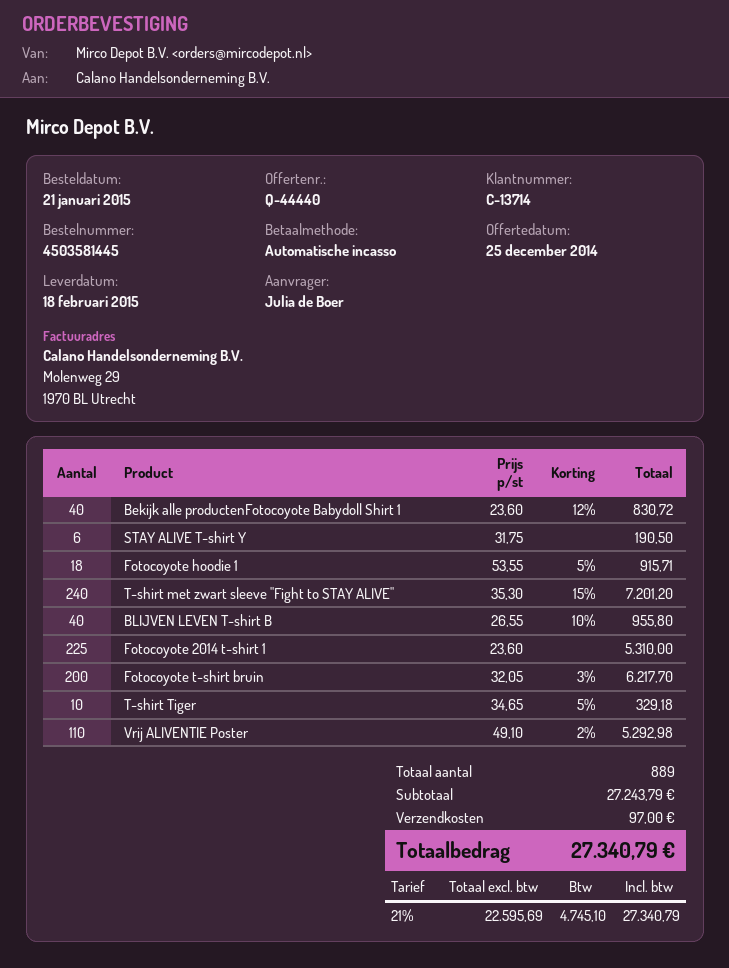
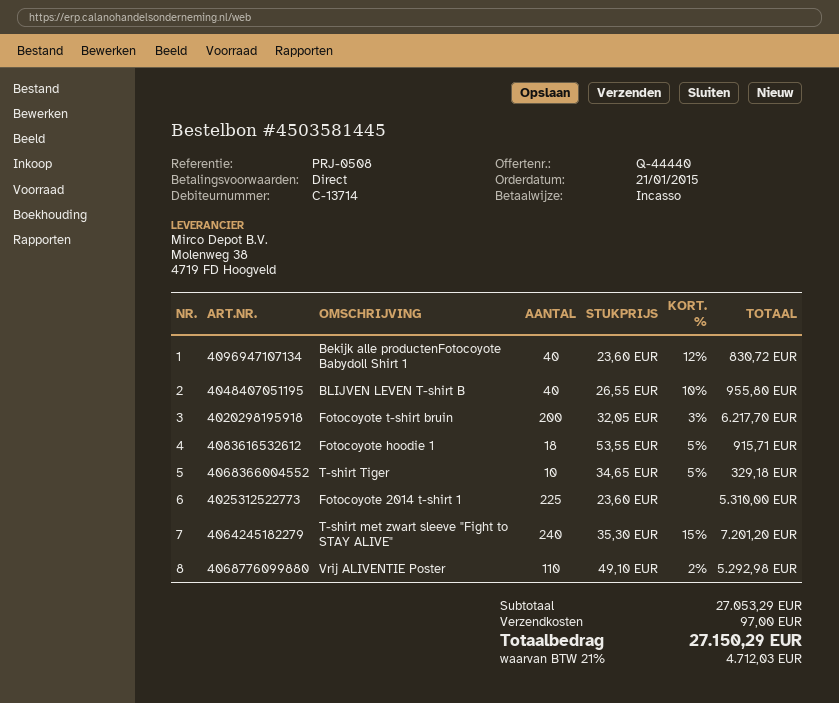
STAY ALIVE T-shirt Y: 6 x 31.75 = 190.50 -> none
subtotal: 27243.79 -> 27053.29
tax: 21% = 4745.10 -> 21% = 4712.03
total: 27340.79 -> 27150.29

